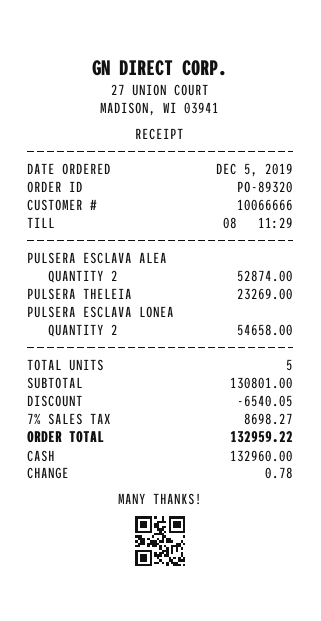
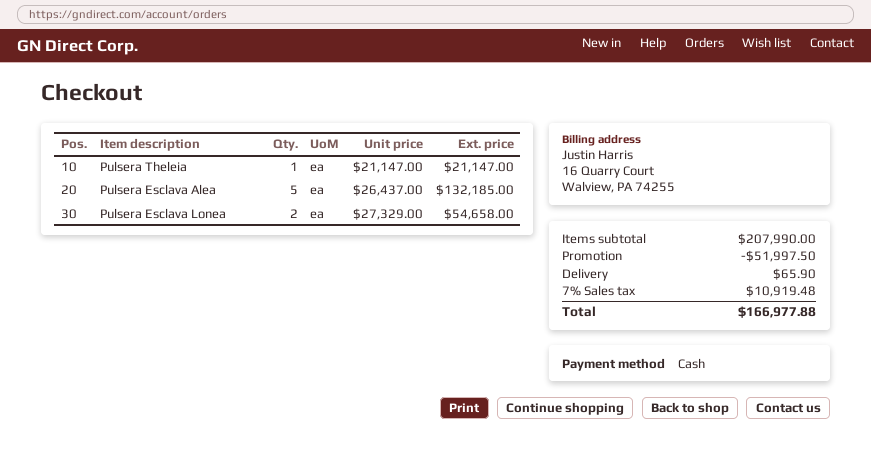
PULSERA ESCLAVA ALEA: 2 for 52874.00 -> 5 for 132185.00
PULSERA THELEIA: 1 for 23269.00 -> 1 for 21147.00
subtotal: 130801.00 -> 207990.00
discount: 6540.05 -> 51997.50
shipping: none -> 65.90
tax: 7% = 8698.27 -> 7% = 10919.48
total: 132959.22 -> 166977.88

